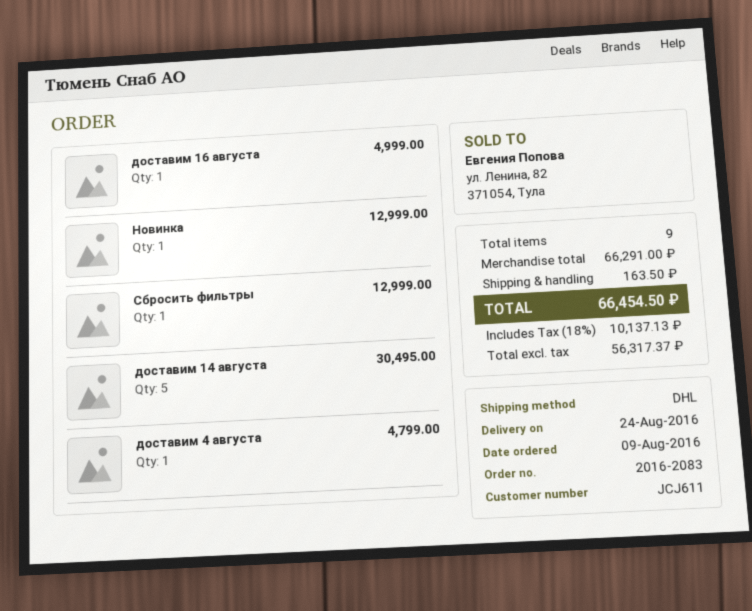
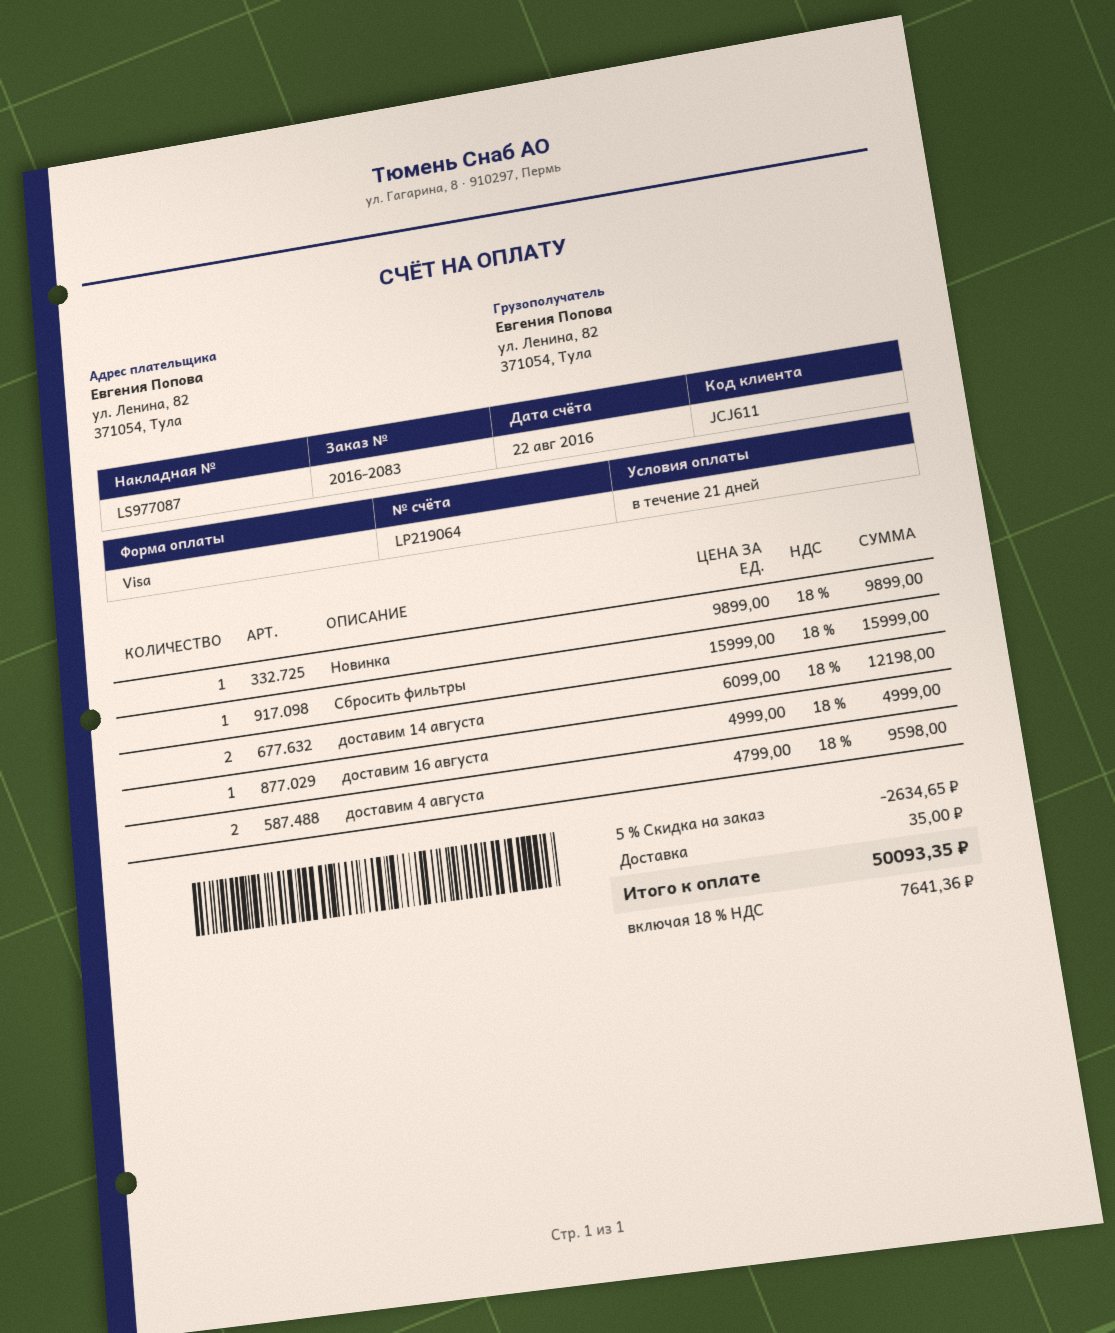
Новинка: 1 for 12999.00 -> 1 for 9899.00
Сбросить фильтры: 1 for 12999.00 -> 1 for 15999.00
доставим 14 августа: 5 for 30495.00 -> 2 for 12198.00
доставим 4 августа: 1 for 4799.00 -> 2 for 9598.00
discount: none -> 5% = 2634.65
shipping: 163.50 -> 35.00
tax: 18% = 10137.13 -> 18% = 7641.36
total: 66454.50 -> 50093.35

